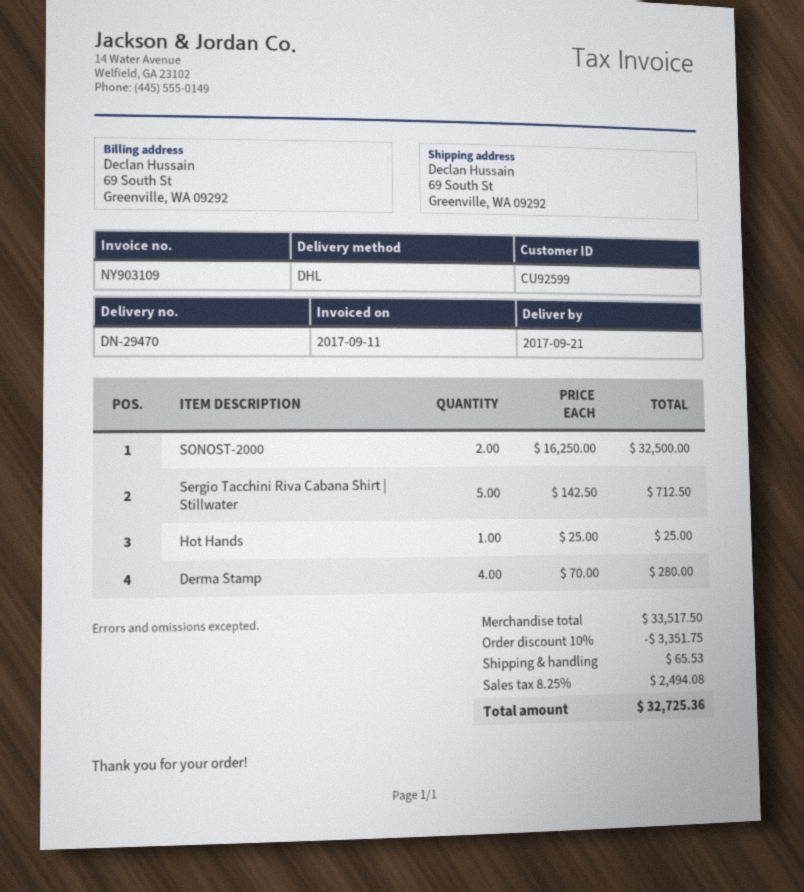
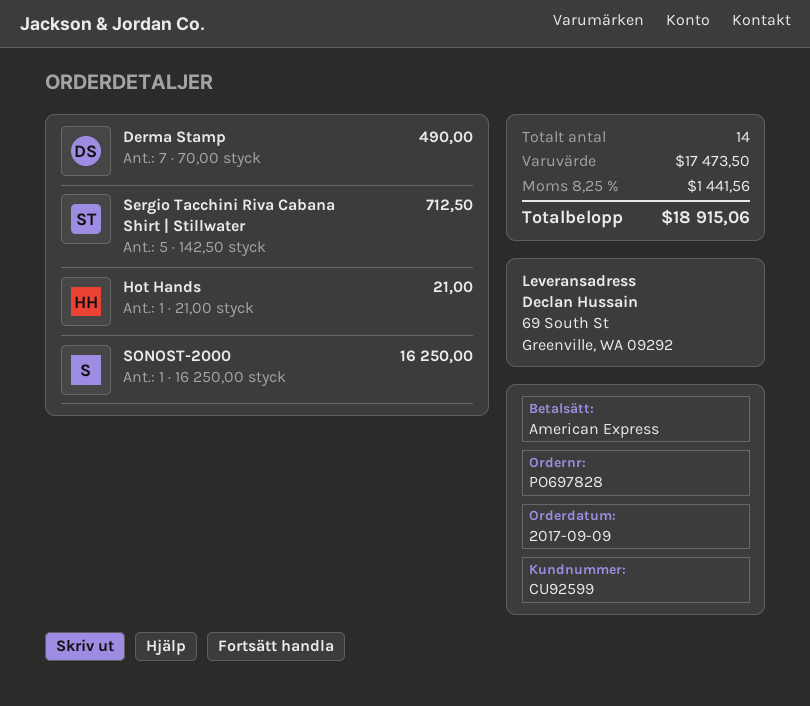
SONOST-2000: 2 x 16250.00 = 32500.00 -> 1 x 16250.00 = 16250.00
Hot Hands: 1 x 25.00 = 25.00 -> 1 x 21.00 = 21.00
Derma Stamp: 4 x 70.00 = 280.00 -> 7 x 70.00 = 490.00
subtotal: 33517.50 -> 17473.50
discount: 10% = 3351.75 -> none
shipping: 65.53 -> none
tax: 8.25% = 2494.08 -> 8.25% = 1441.56
total: 32725.36 -> 18915.06

